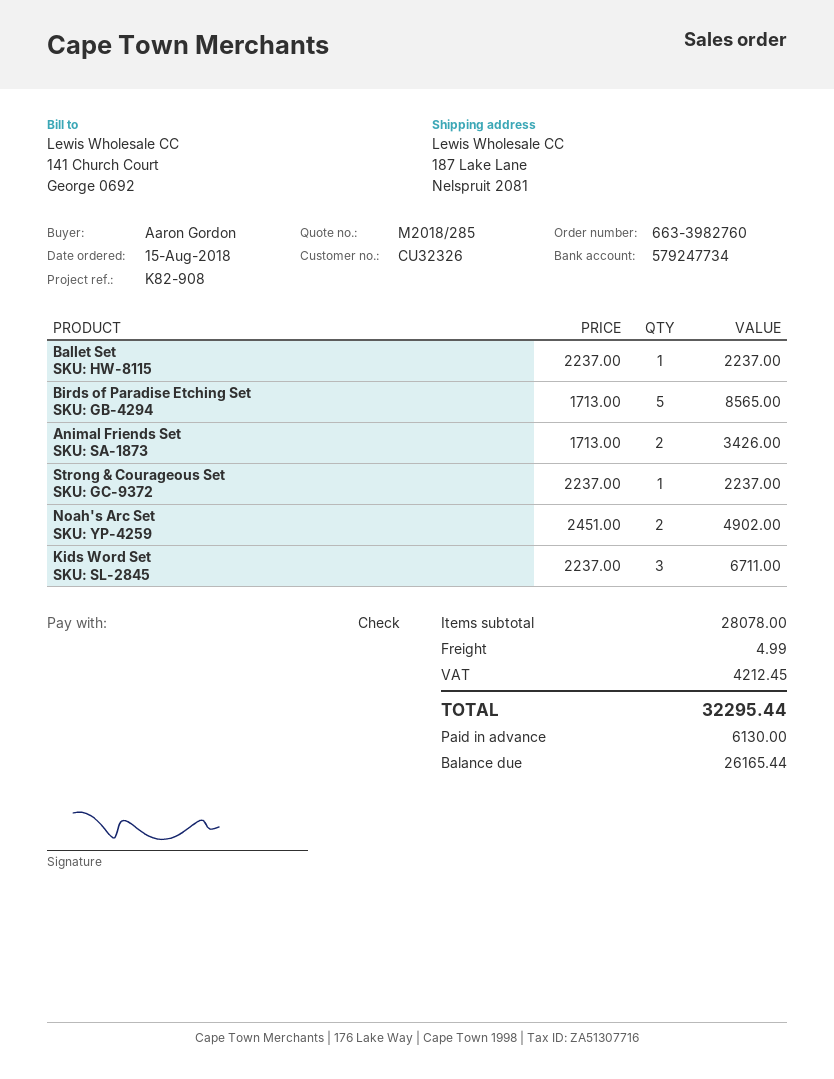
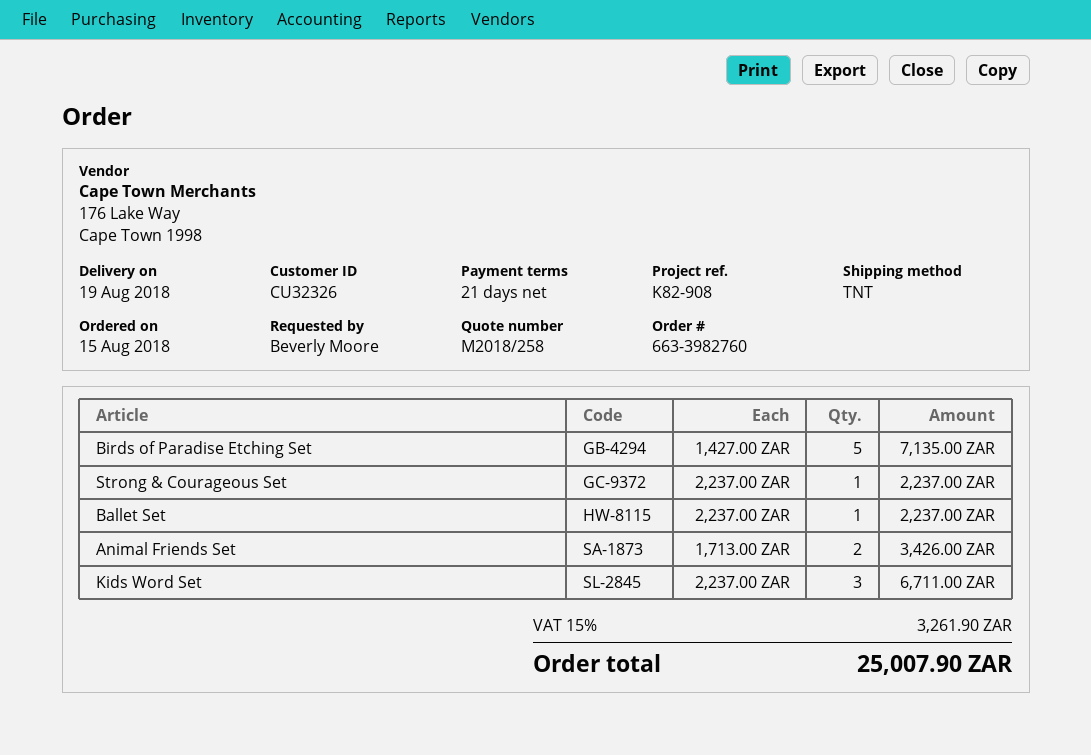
quote number: M2018/285 -> M2018/258
ordered by: Aaron Gordon -> Beverly Moore
Birds of Paradise Etching Set: 5 x 1713.00 = 8565.00 -> 5 x 1427.00 = 7135.00
Noah's Arc Set: 2 x 2451.00 = 4902.00 -> none
shipping: 4.99 -> none
tax: 4212.45 -> 3261.90
total: 32295.44 -> 25007.90

